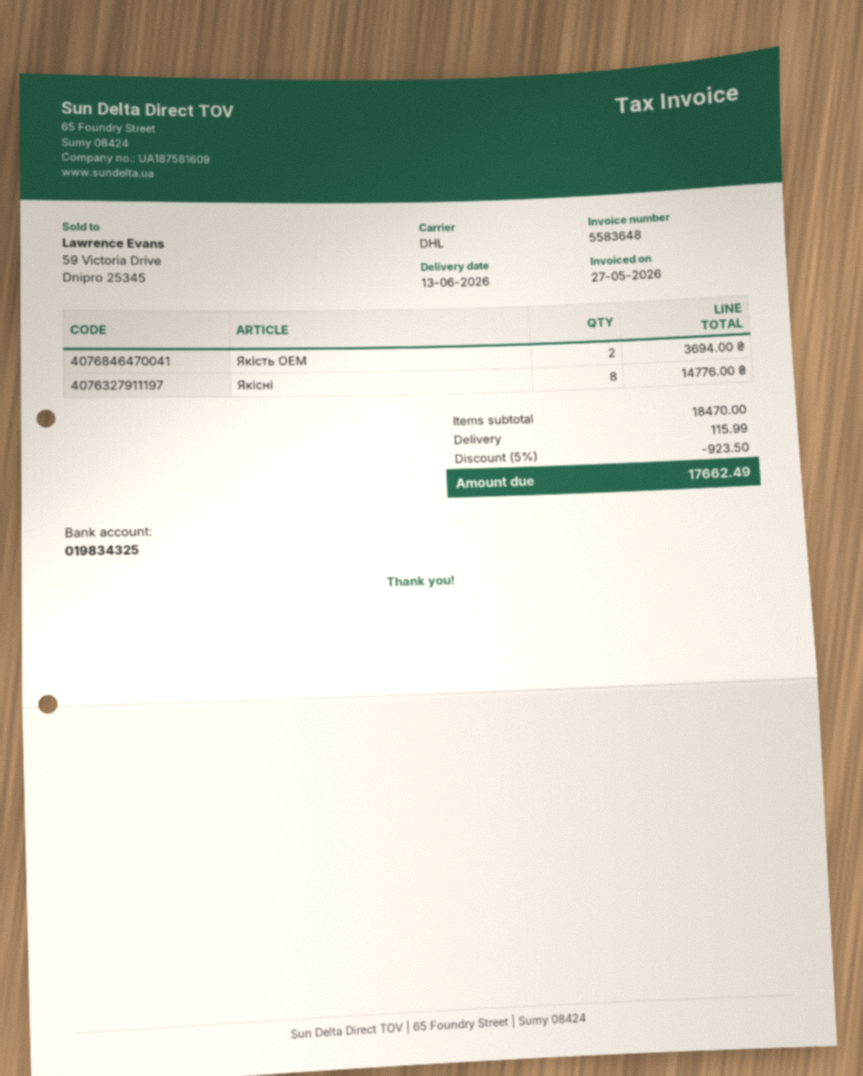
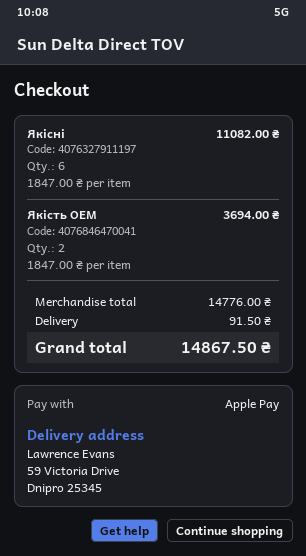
Якісні: 8 for 14776.00 -> 6 for 11082.00
subtotal: 18470.00 -> 14776.00
discount: 5% = 923.50 -> none
shipping: 115.99 -> 91.50
total: 17662.49 -> 14867.50

